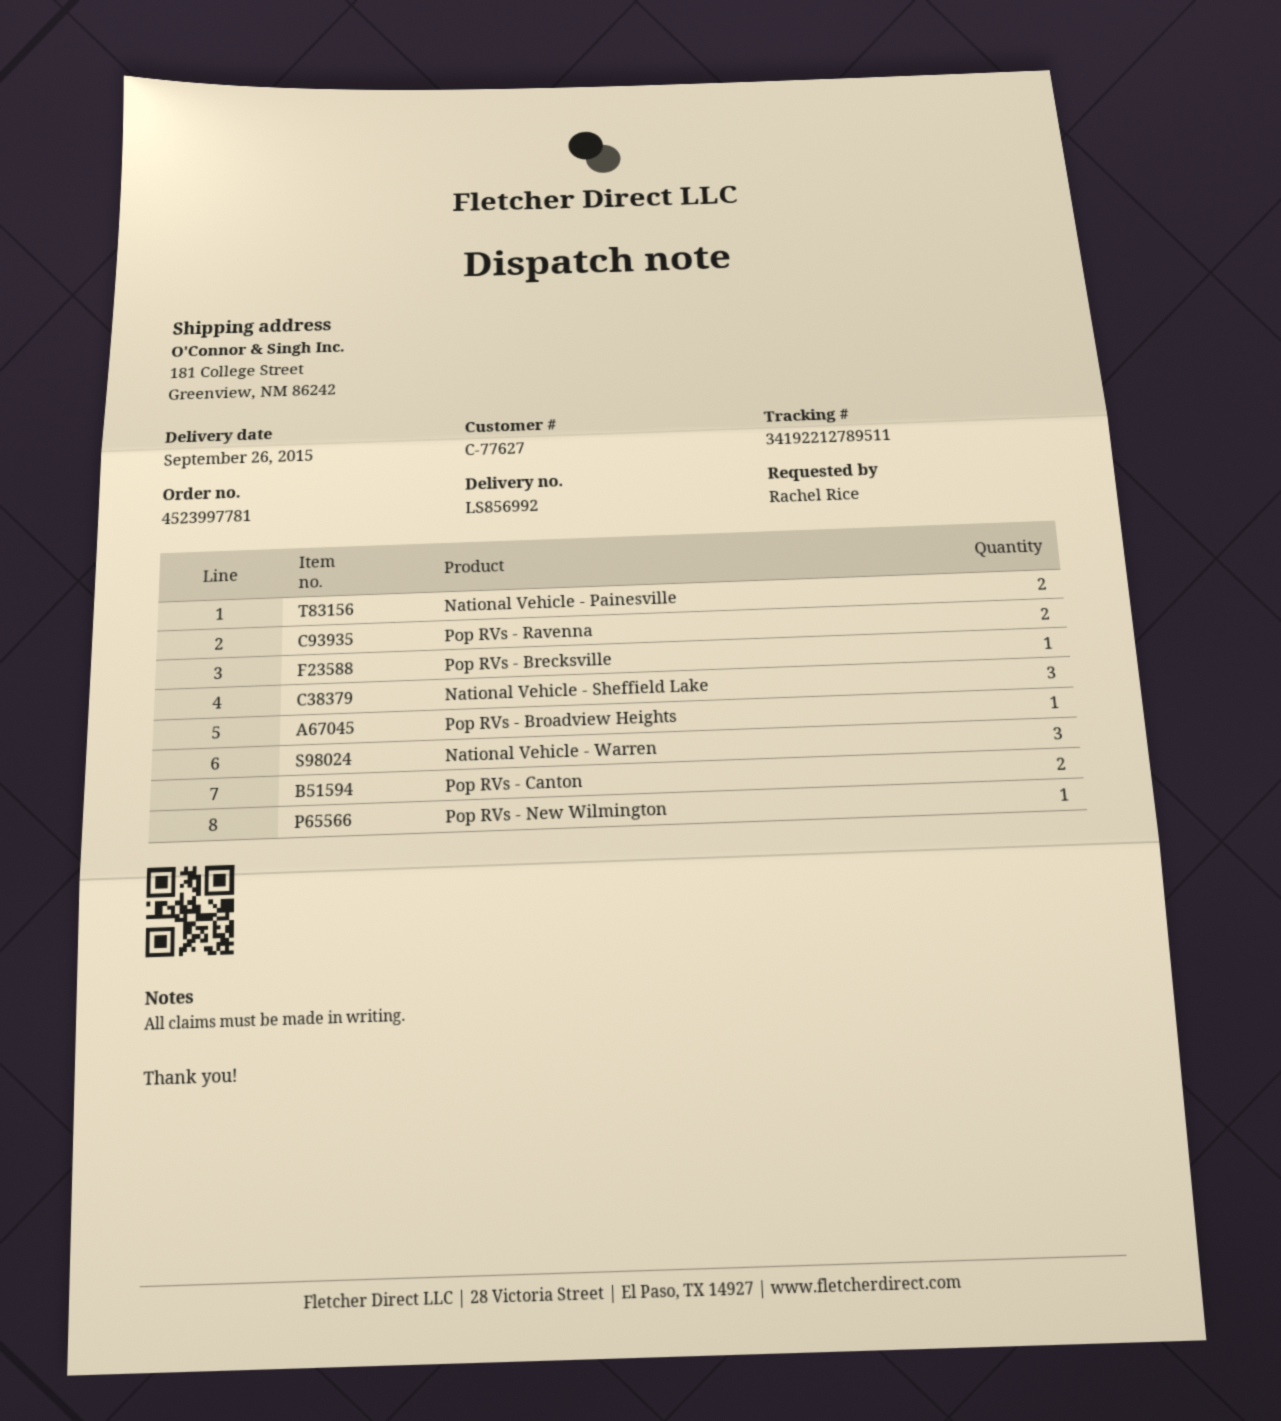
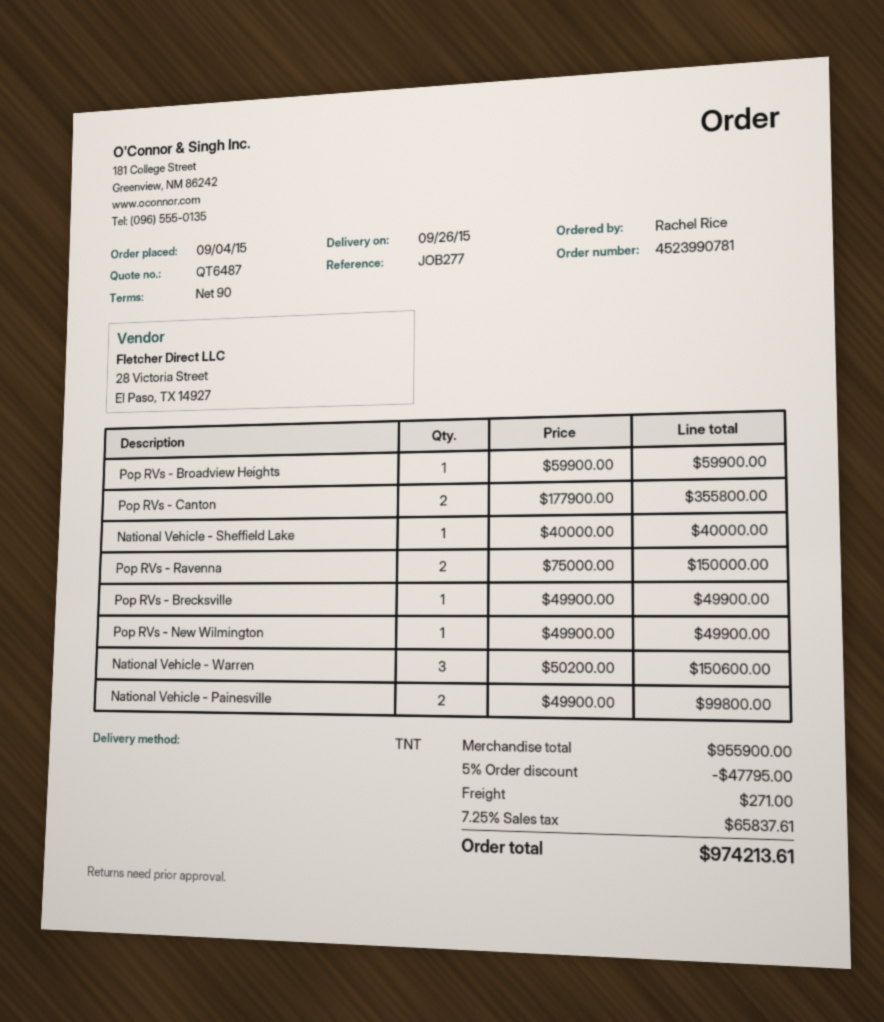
order number: 4523997781 -> 4523990781
National Vehicle - Sheffield Lake: 3 -> 1

